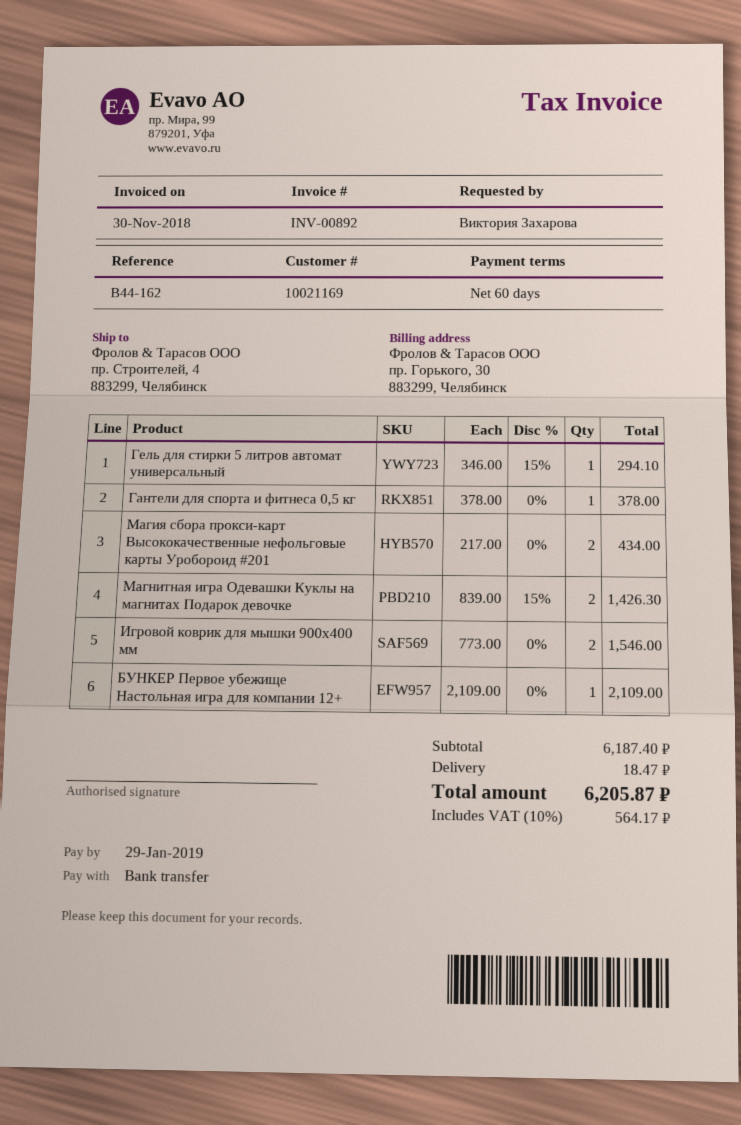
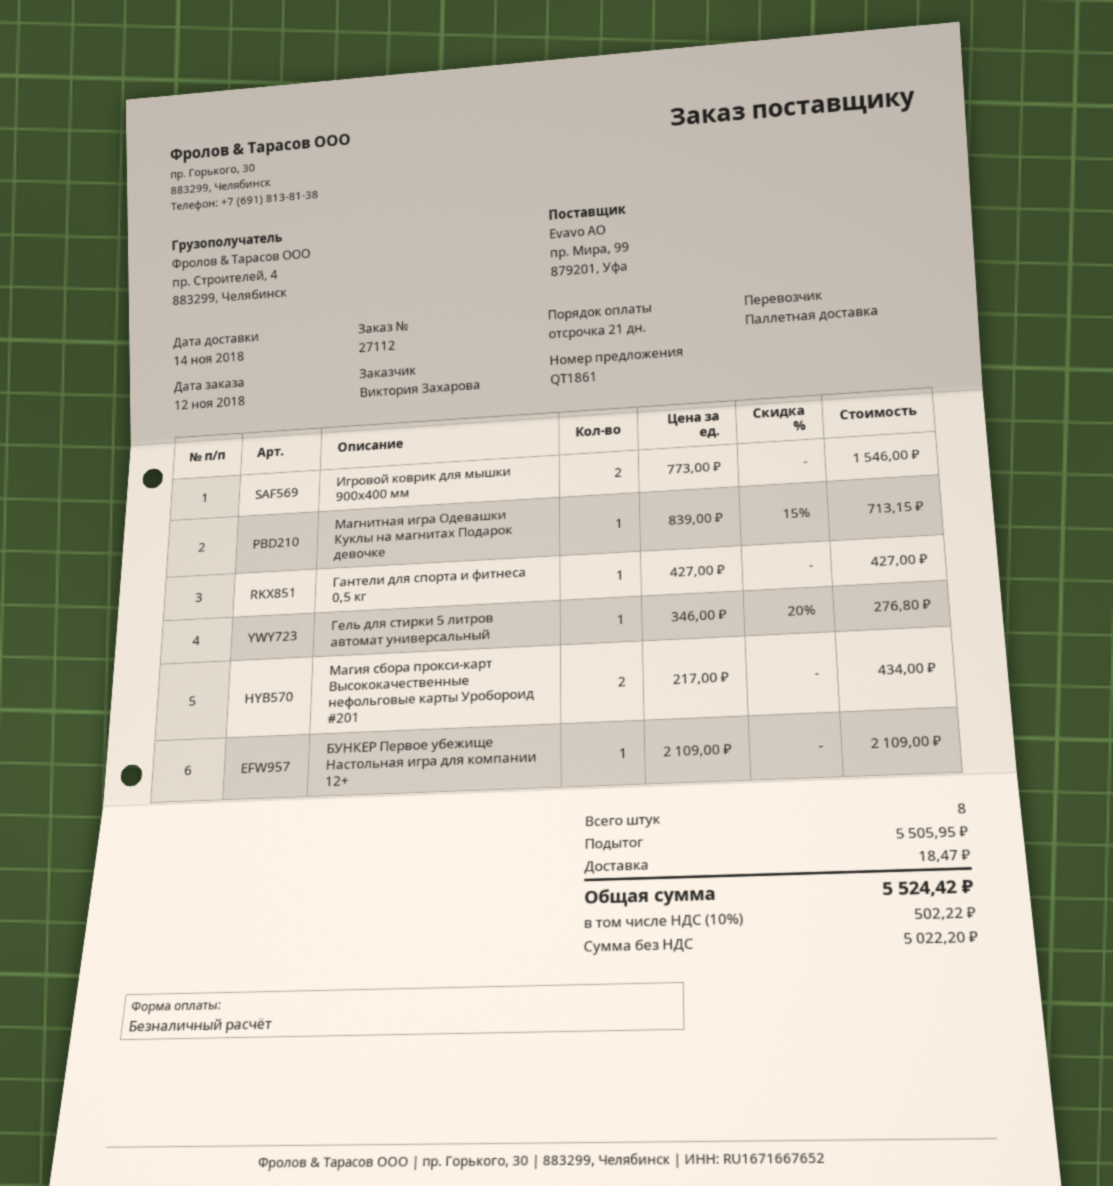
payment terms: 60 days -> 21 days
Гель для стирки 5 литров автомат универсальный: 1 x 346.00 - 15% = 294.10 -> 1 x 346.00 - 20% = 276.80
Гантели для спорта и фитнеса 0,5 кг: 1 x 378.00 = 378.00 -> 1 x 427.00 = 427.00
Магнитная игра Одевашки Куклы на магнитах Подарок девочке: 2 x 839.00 - 15% = 1426.30 -> 1 x 839.00 - 15% = 713.15
subtotal: 6187.40 -> 5505.95
tax: 10% = 564.17 -> 10% = 502.22
total: 6205.87 -> 5524.42

